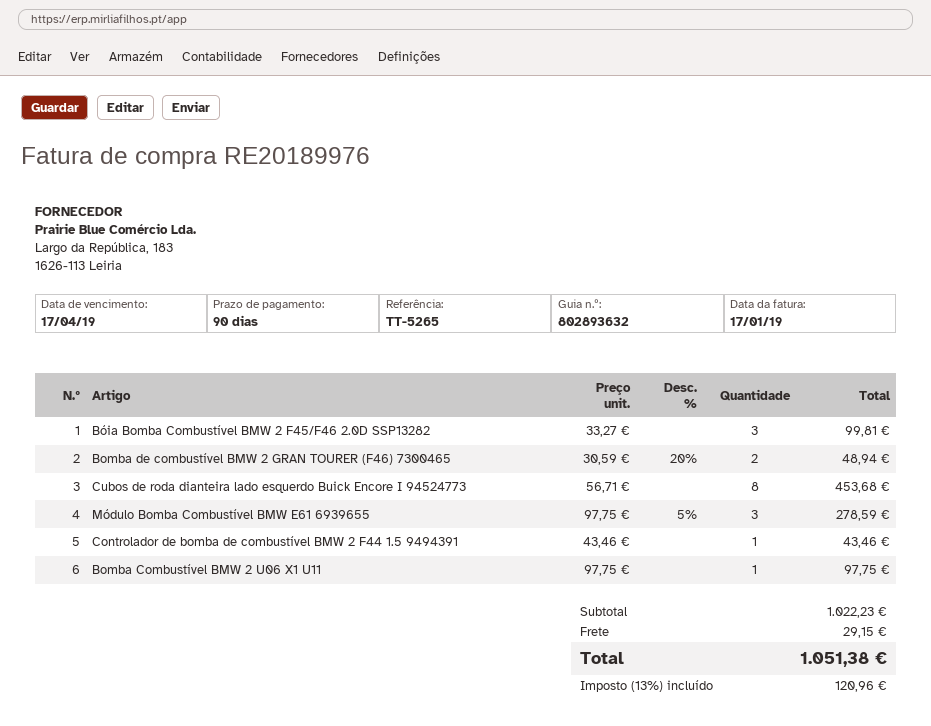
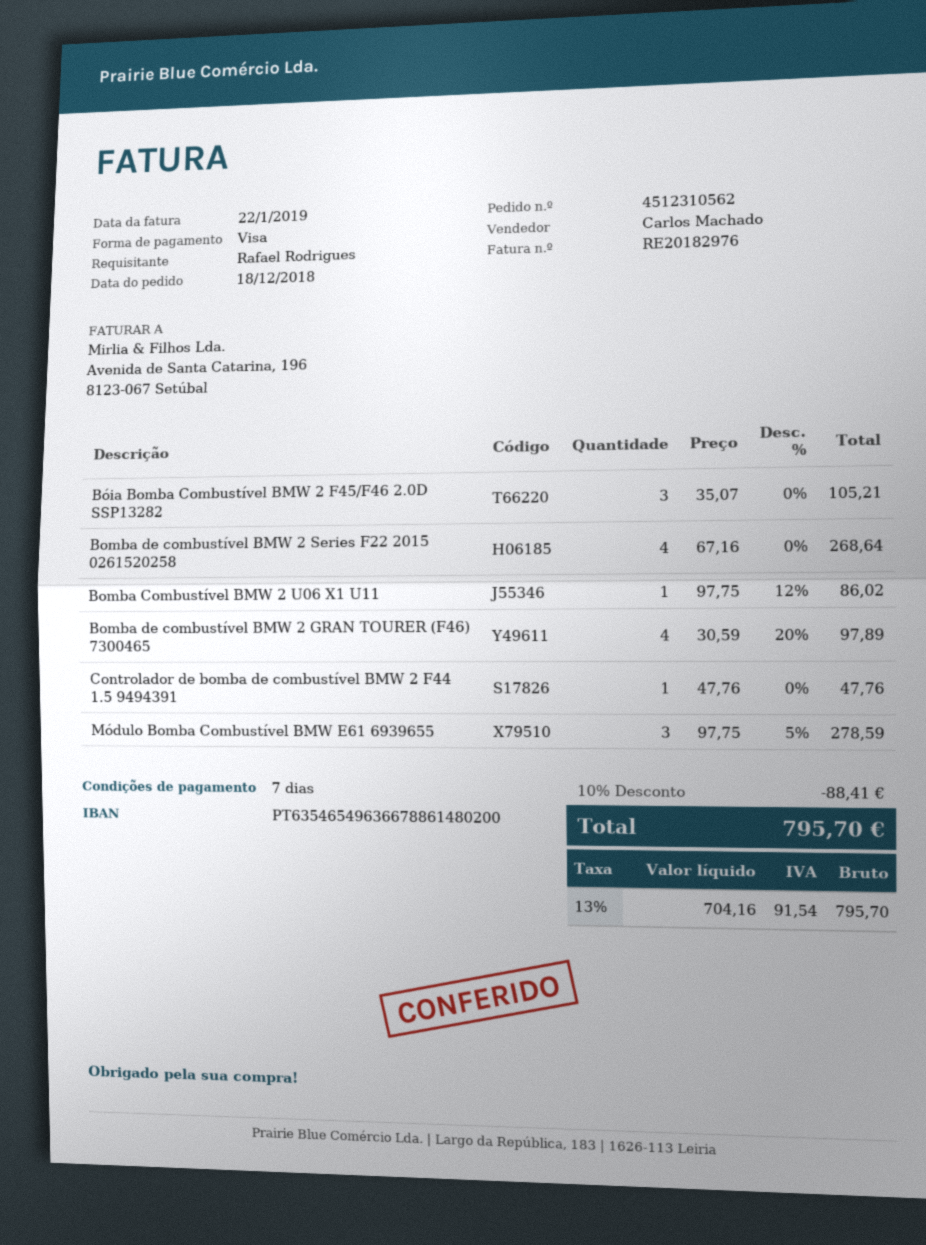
invoice number: RE20189976 -> RE20182976
invoice date: 2019-01-17 -> 2019-01-22
payment terms: 90 days -> 7 days
Bóia Bomba Combustível BMW 2 F45/F46 2.0D SSP13282: 3 x 33.27 = 99.81 -> 3 x 35.07 = 105.21
Bomba de combustível BMW 2 GRAN TOURER (F46) 7300465: 2 x 30.59 - 20% = 48.94 -> 4 x 30.59 - 20% = 97.89
Cubos de roda dianteira lado esquerdo Buick Encore I 94524773: 8 x 56.71 = 453.68 -> none
Controlador de bomba de combustível BMW 2 F44 1.5 9494391: 1 x 43.46 = 43.46 -> 1 x 47.76 = 47.76
Bomba Combustível BMW 2 U06 X1 U11: 1 x 97.75 = 97.75 -> 1 x 97.75 - 12% = 86.02
Bomba de combustível BMW 2 Series F22 2015 0261520258: none -> 4 x 67.16 = 268.64
discount: none -> 10% = 88.41
shipping: 29.15 -> none
tax: 13% = 120.96 -> 13% = 91.54
total: 1051.38 -> 795.70

